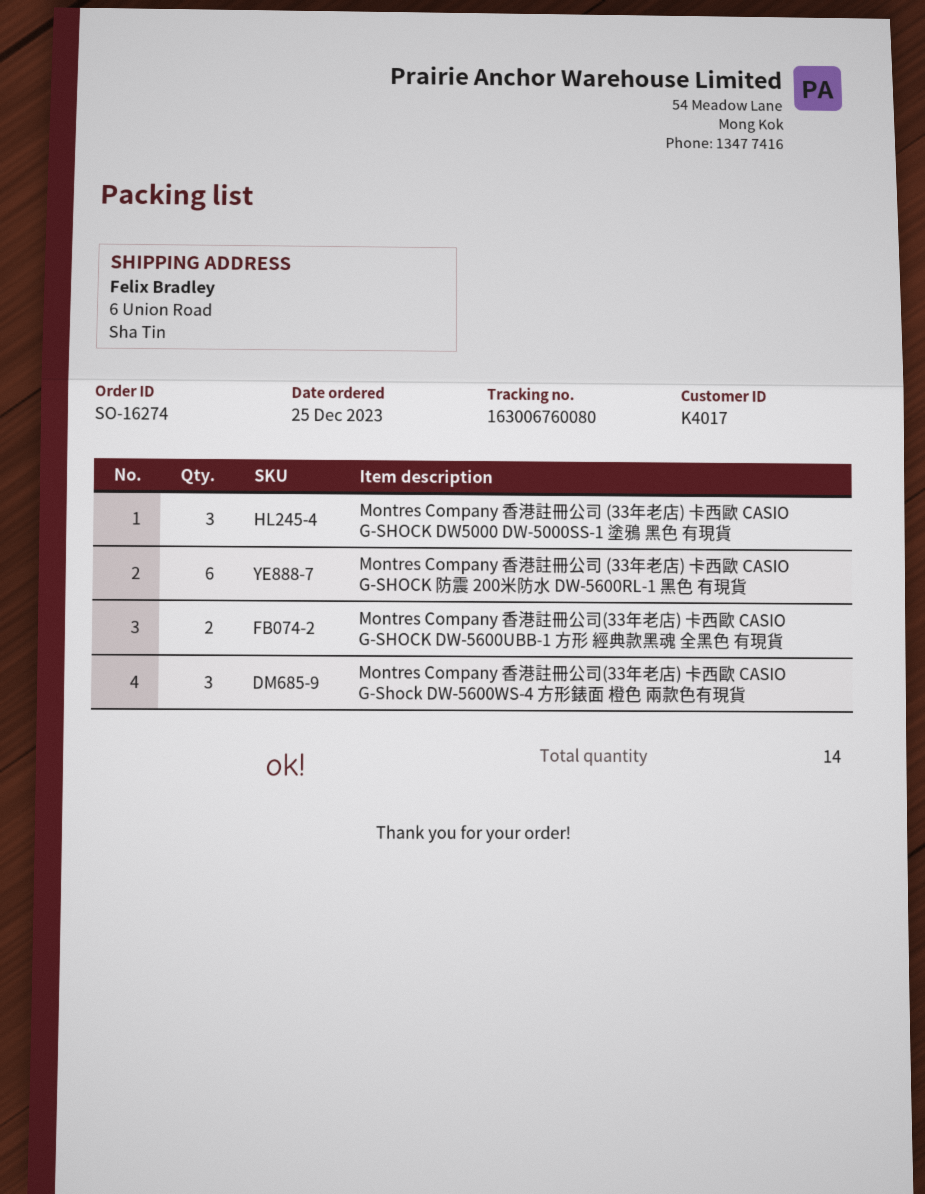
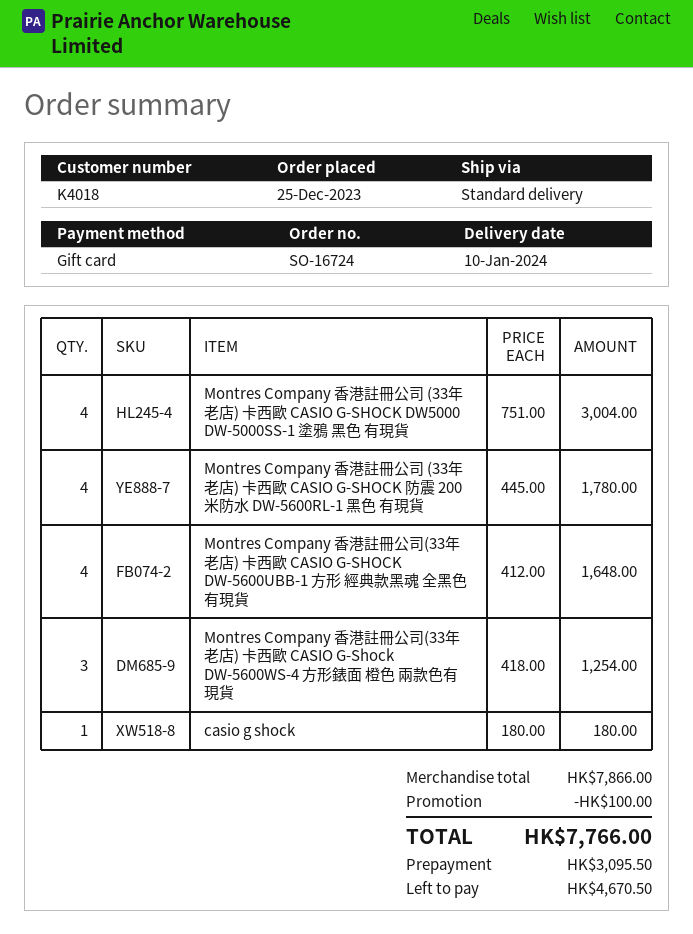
order number: SO-16274 -> SO-16724
customer number: K4017 -> K4018
Montres Company 香港註冊公司 (33年老店) 卡西歐 CASIO G-SHOCK DW5000 DW-5000SS-1 塗鴉 黑色 有現貨: 3 -> 4
Montres Company 香港註冊公司 (33年老店) 卡西歐 CASIO G-SHOCK 防震 200米防水 DW-5600RL-1 黑色 有現貨: 6 -> 4
Montres Company 香港註冊公司(33年老店) 卡西歐 CASIO G-SHOCK DW-5600UBB-1 方形 經典款黑魂 全黑色 有現貨: 2 -> 4
casio g shock: none -> 1

